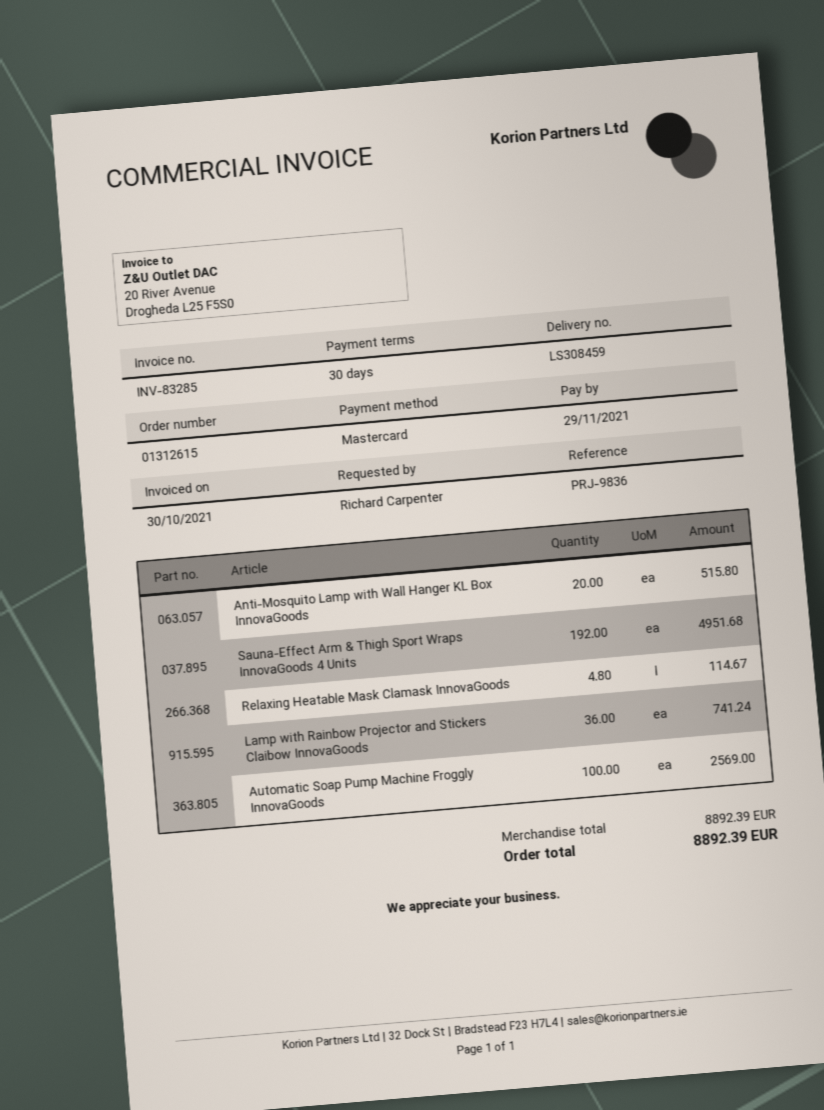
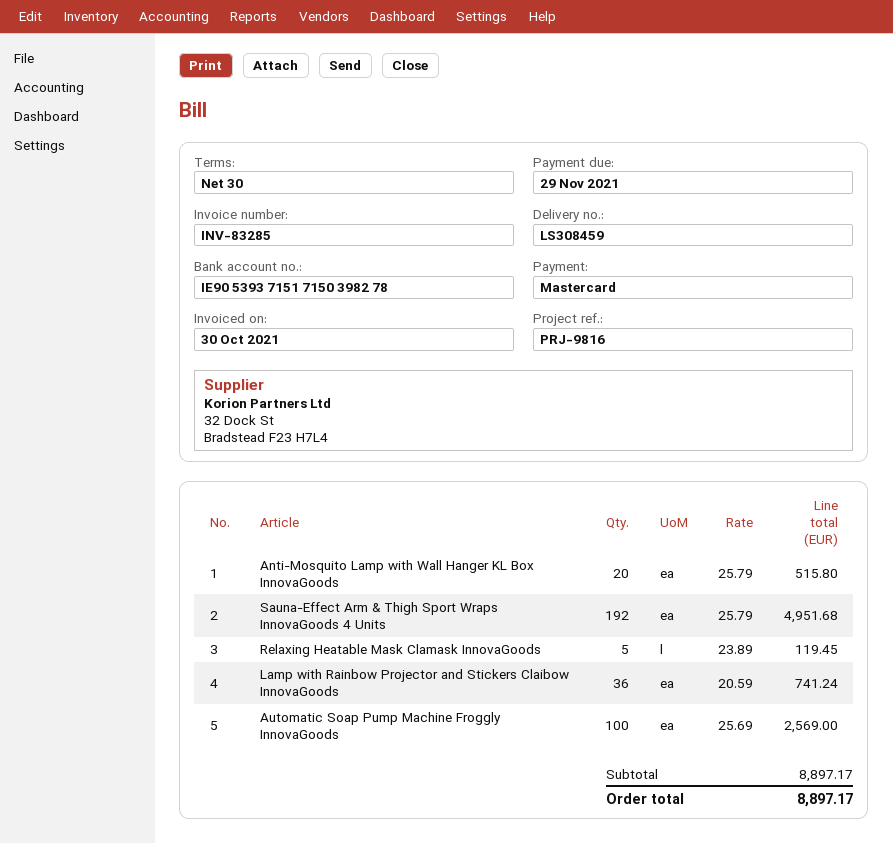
reference: PRJ-9836 -> PRJ-9816
Relaxing Heatable Mask Clamask InnovaGoods: 4.8 for 114.67 -> 5 for 119.45
subtotal: 8892.39 -> 8897.17
total: 8892.39 -> 8897.17

